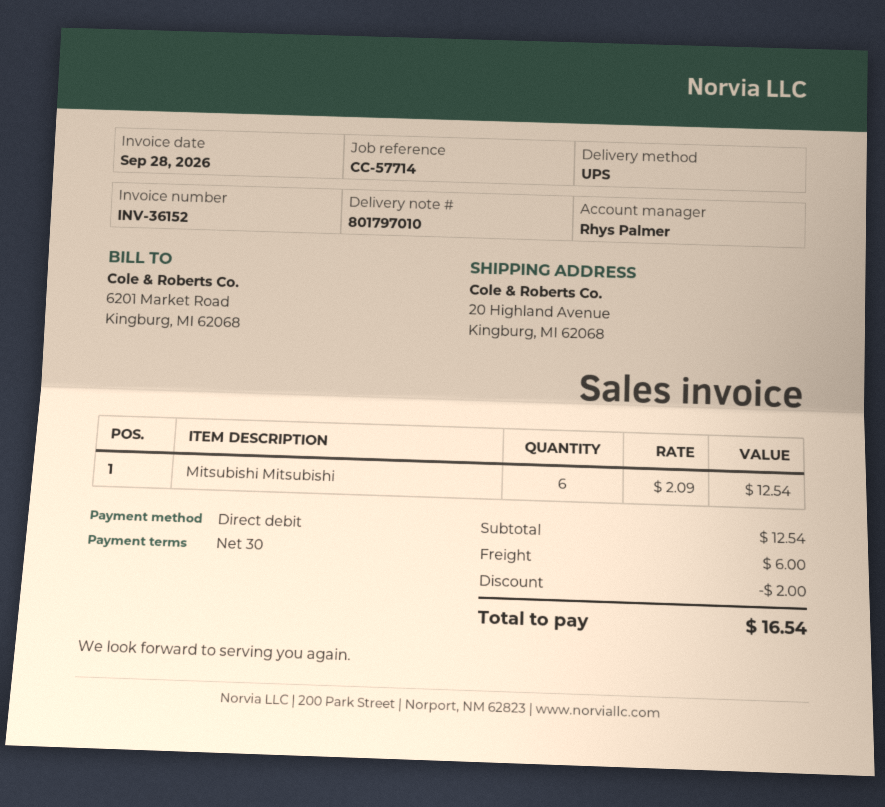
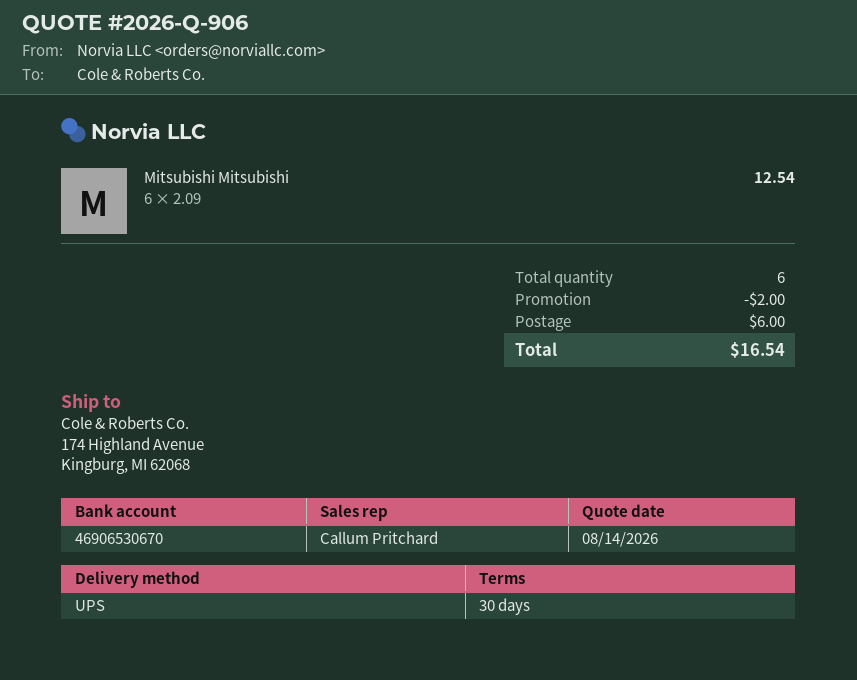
sales rep: Rhys Palmer -> Callum Pritchard
ship to: 20 Highland Avenue, Kingburg, MI 62068 -> 174 Highland Avenue, Kingburg, MI 62068

